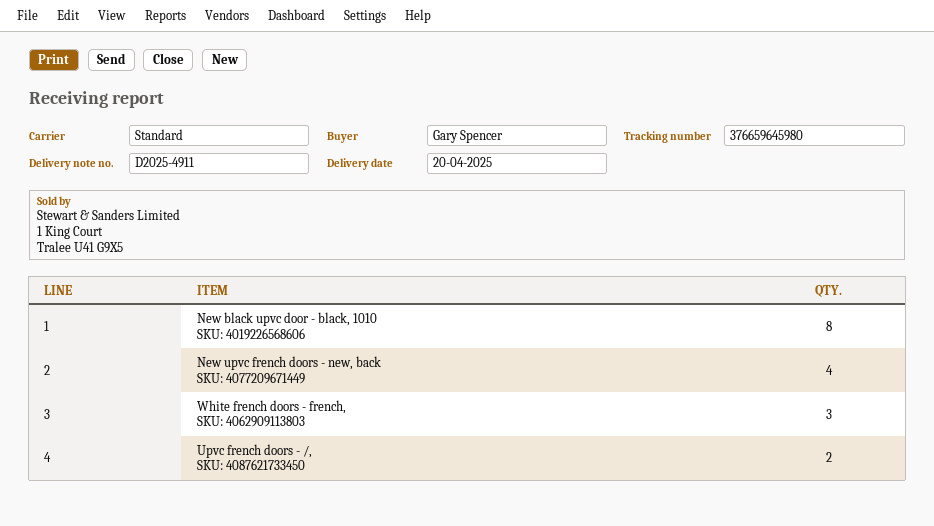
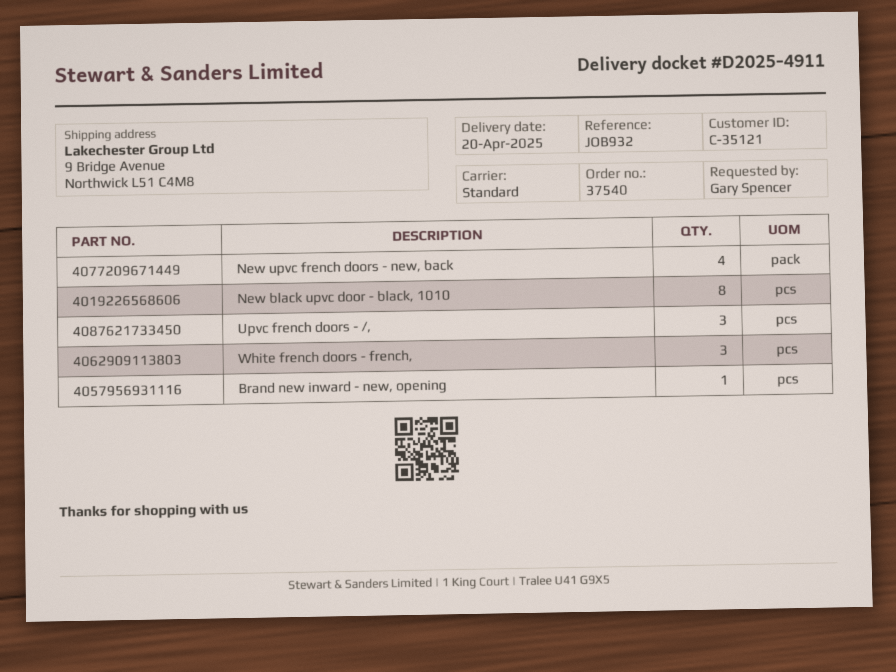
Upvc french doors - /,: 2 -> 3
Brand new inward - new, opening: none -> 1

